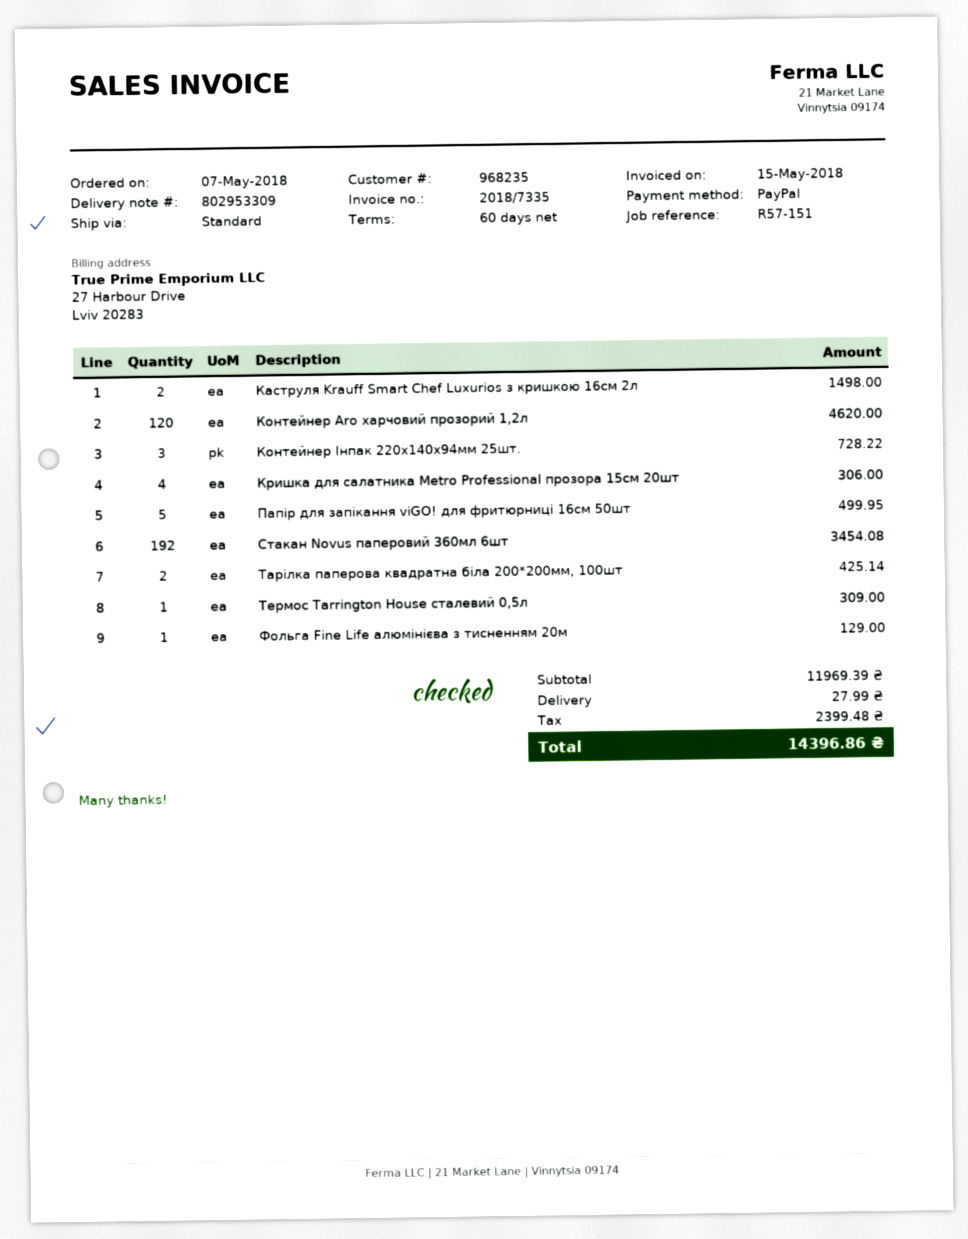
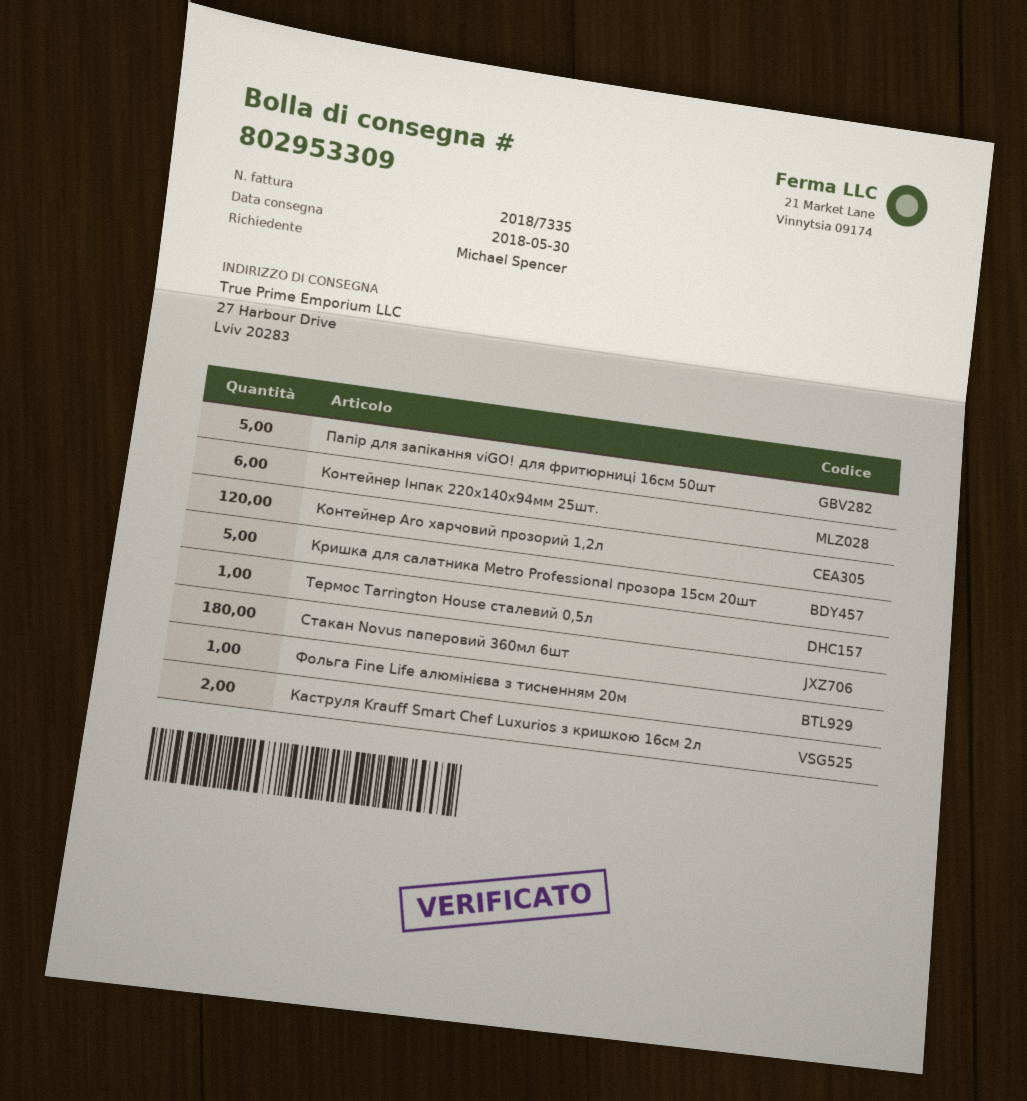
Контейнер Інпак 220х140х94мм 25шт.: 3 -> 6
Кришка для салатника Metro Professional прозора 15см 20шт: 4 -> 5
Стакан Novus паперовий 360мл 6шт: 192 -> 180
Тарілка паперова квадратна біла 200*200мм, 100шт: 2 -> none

